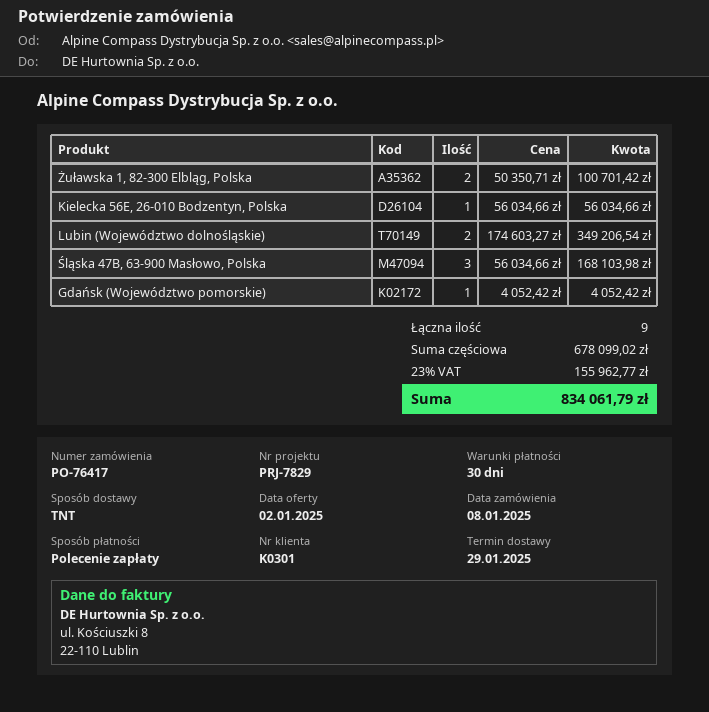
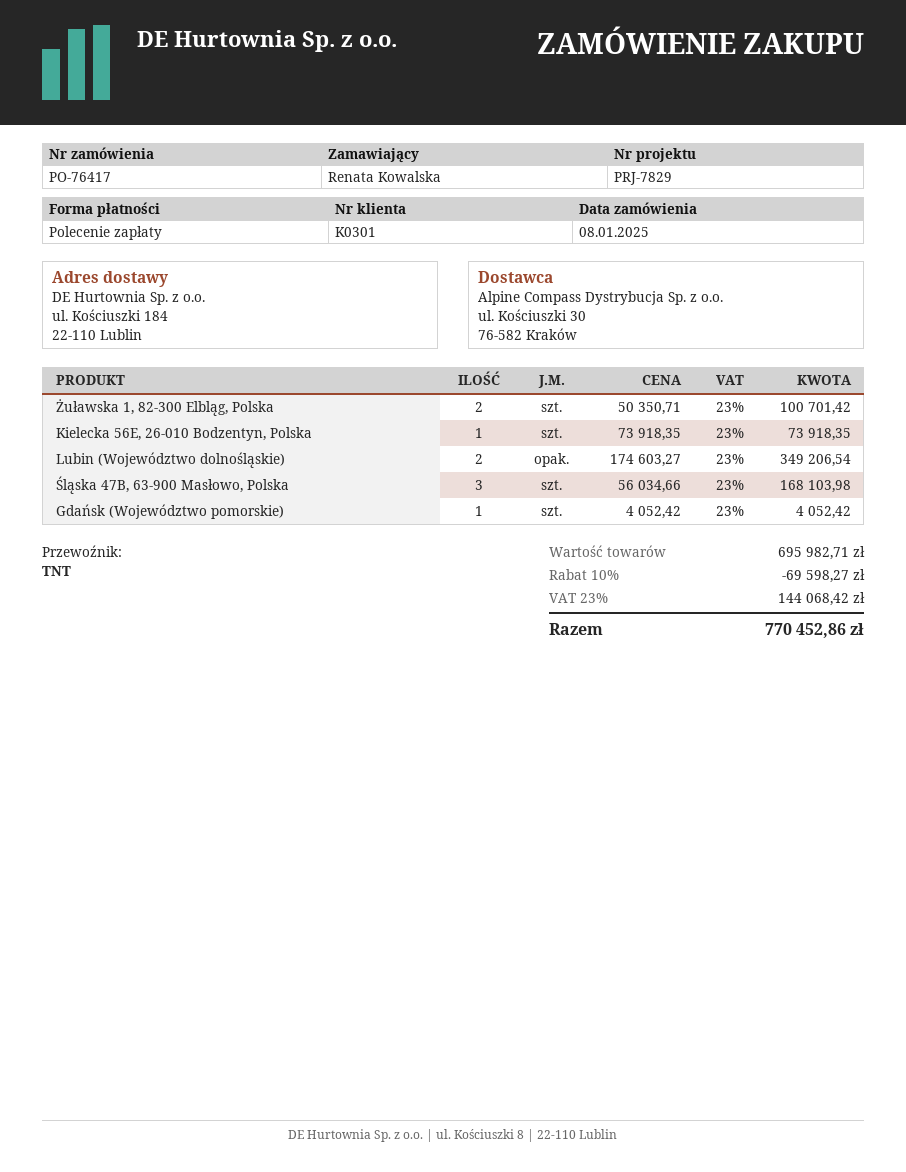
Kielecka 56E, 26-010 Bodzentyn, Polska: 1 x 56034.66 = 56034.66 -> 1 x 73918.35 = 73918.35
subtotal: 678099.02 -> 695982.71
discount: none -> 10% = 69598.27
tax: 23% = 155962.77 -> 23% = 144068.42
total: 834061.79 -> 770452.86

